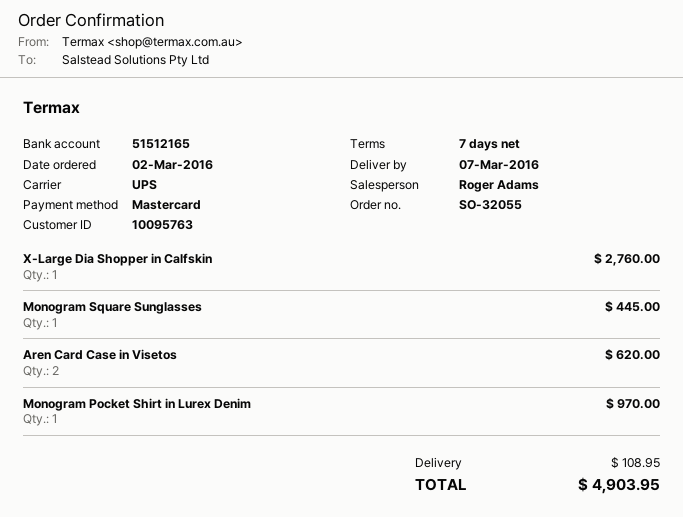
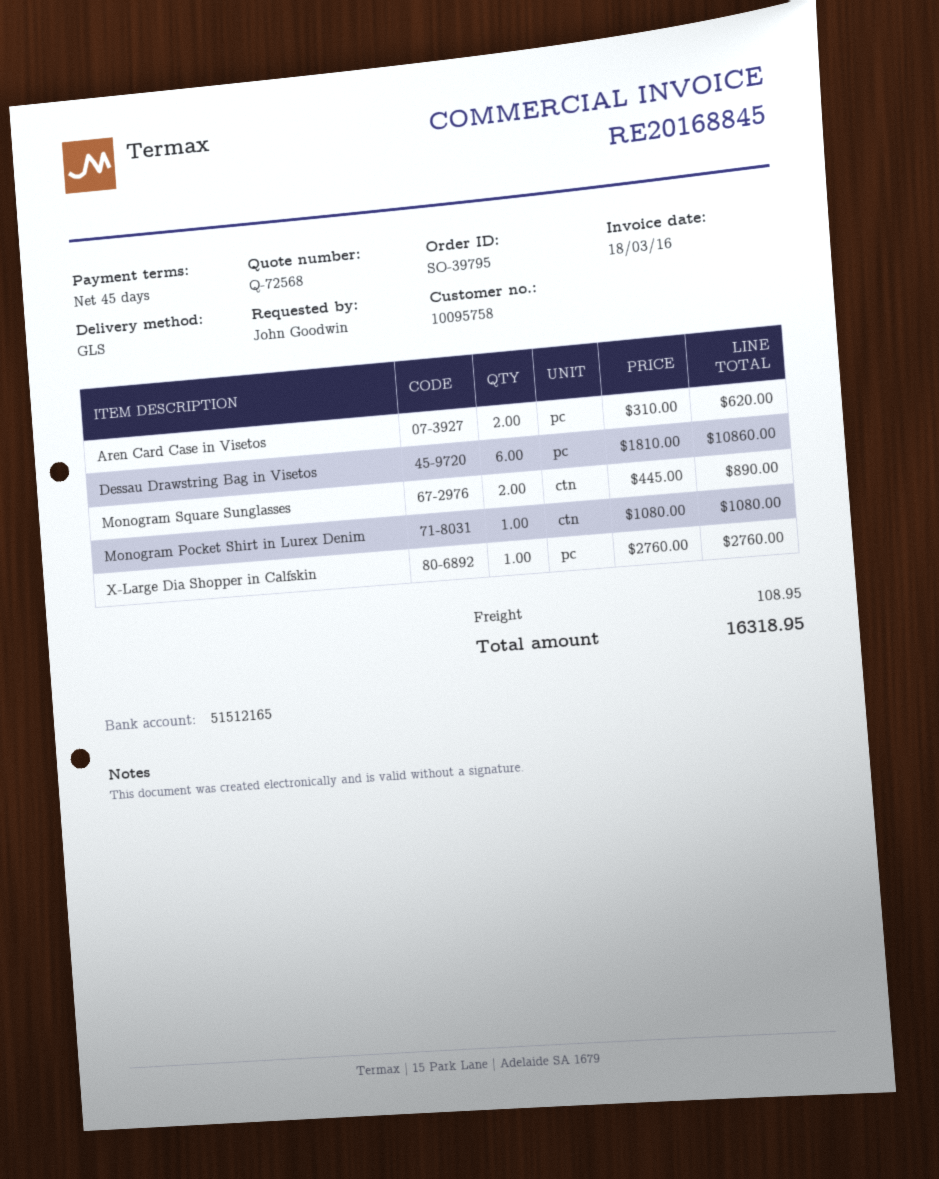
order number: SO-32055 -> SO-39795
payment terms: 7 days -> 45 days
customer number: 10095763 -> 10095758
shipping method: UPS -> GLS
Monogram Square Sunglasses: 1 for 445.00 -> 2 for 890.00
Monogram Pocket Shirt in Lurex Denim: 1 for 970.00 -> 1 for 1080.00
Dessau Drawstring Bag in Visetos: none -> 6 for 10860.00
total: 4903.95 -> 16318.95

